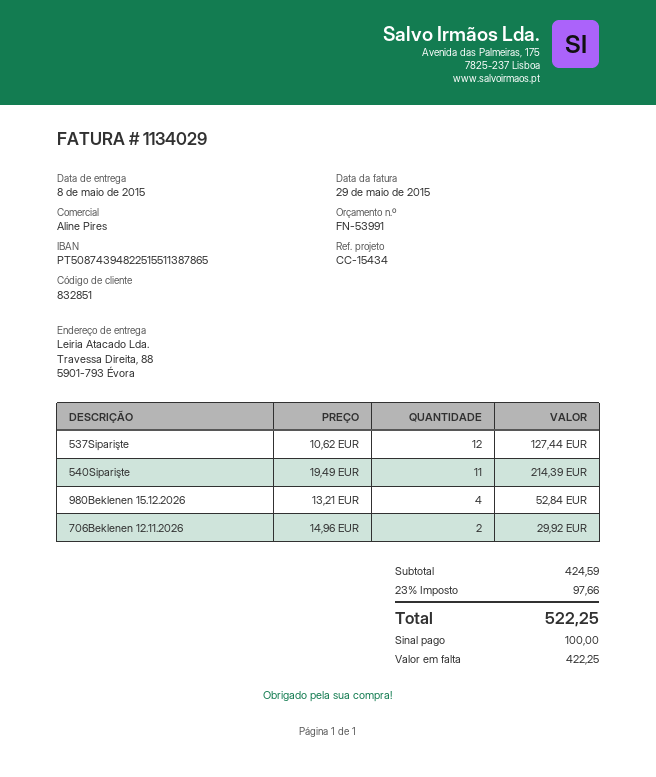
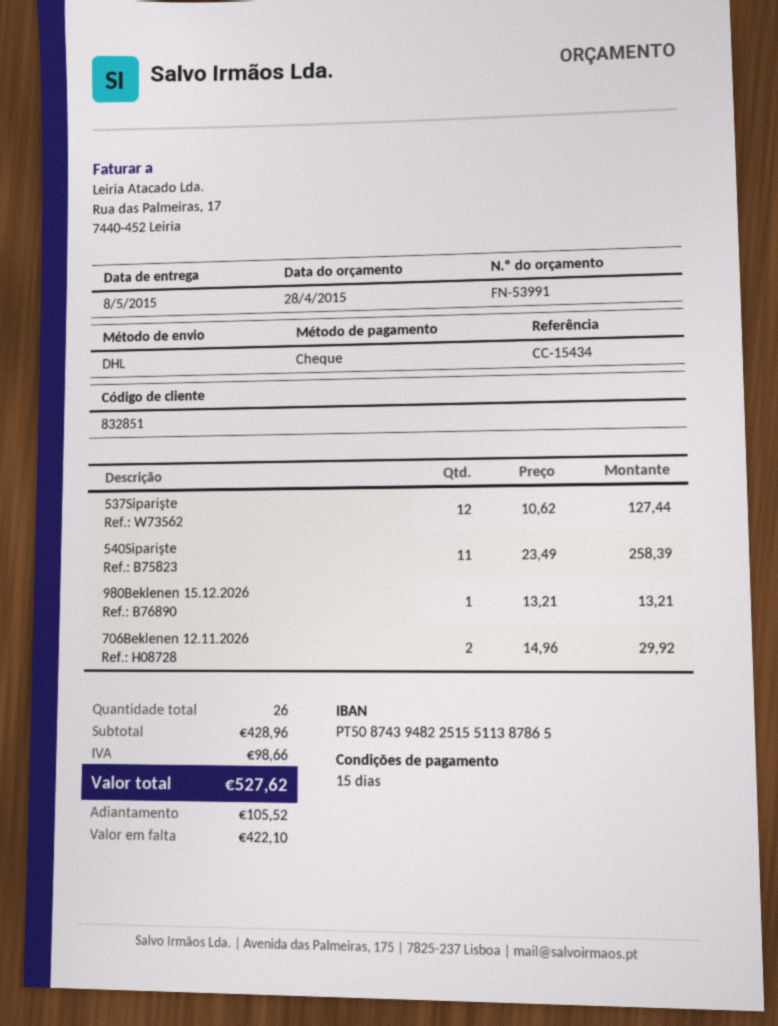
540Siparişte: 11 x 19.49 = 214.39 -> 11 x 23.49 = 258.39
980Beklenen 15.12.2026: 4 x 13.21 = 52.84 -> 1 x 13.21 = 13.21
subtotal: 424.59 -> 428.96
tax: 97.66 -> 98.66
total: 522.25 -> 527.62
deposit: 100.00 -> 105.52
balance: 422.25 -> 422.10

